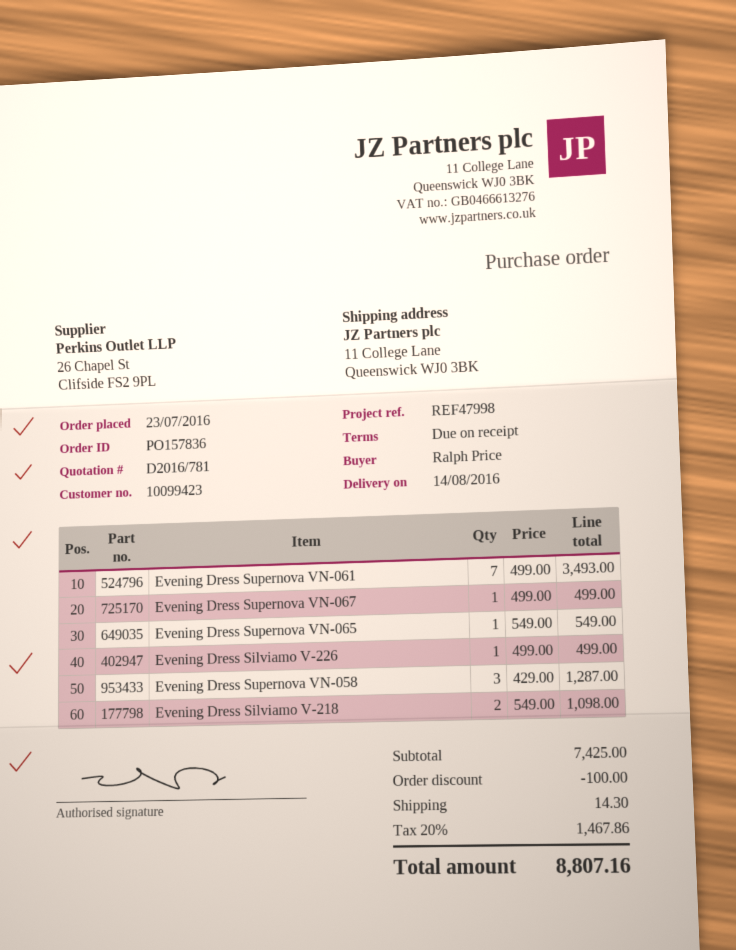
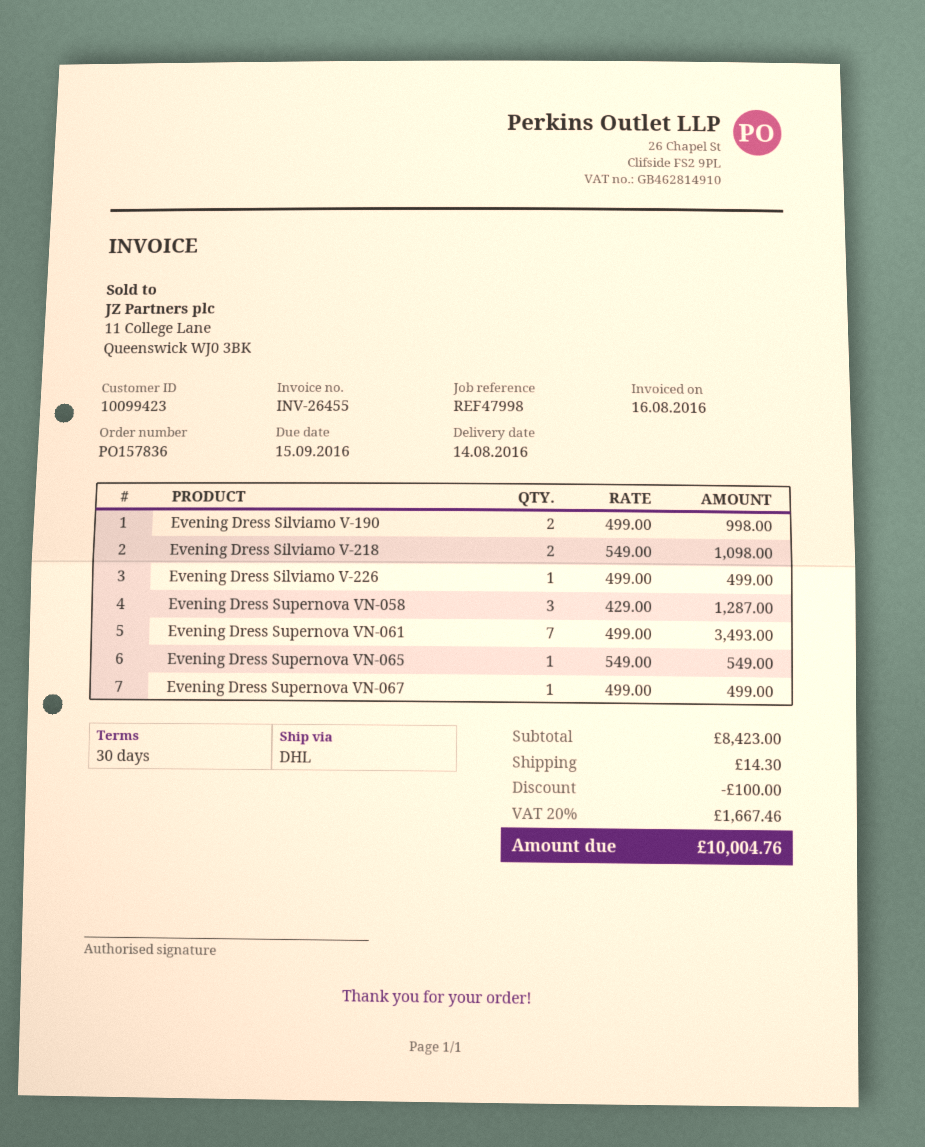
payment terms: on receipt -> 30 days
Evening Dress Silviamo V-190: none -> 2 x 499.00 = 998.00
subtotal: 7425.00 -> 8423.00
tax: 20% = 1467.86 -> 20% = 1667.46
total: 8807.16 -> 10004.76

